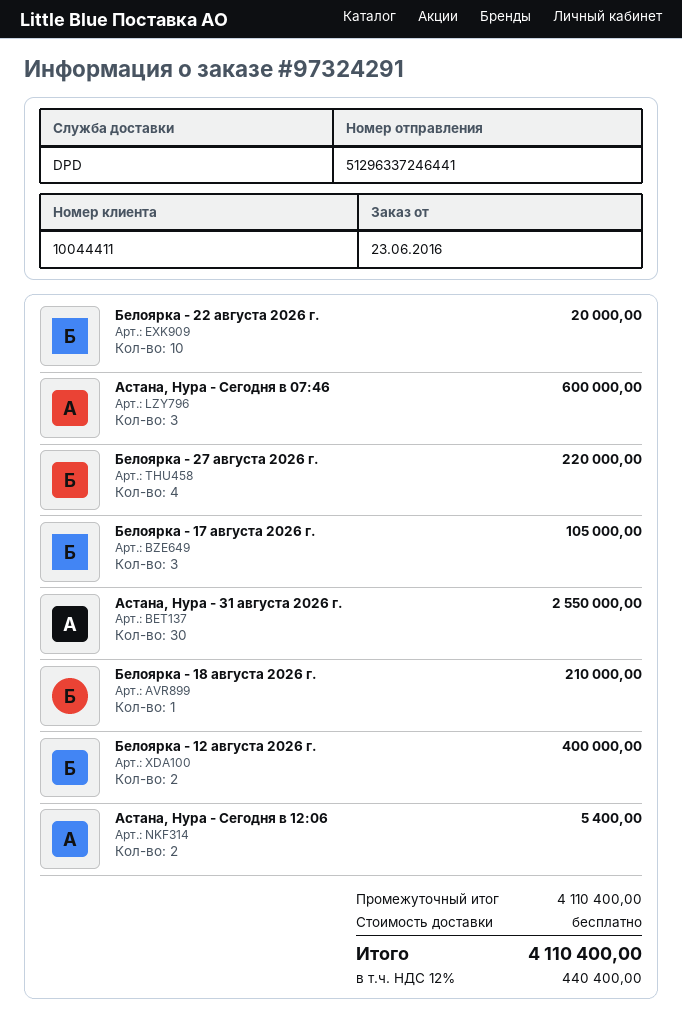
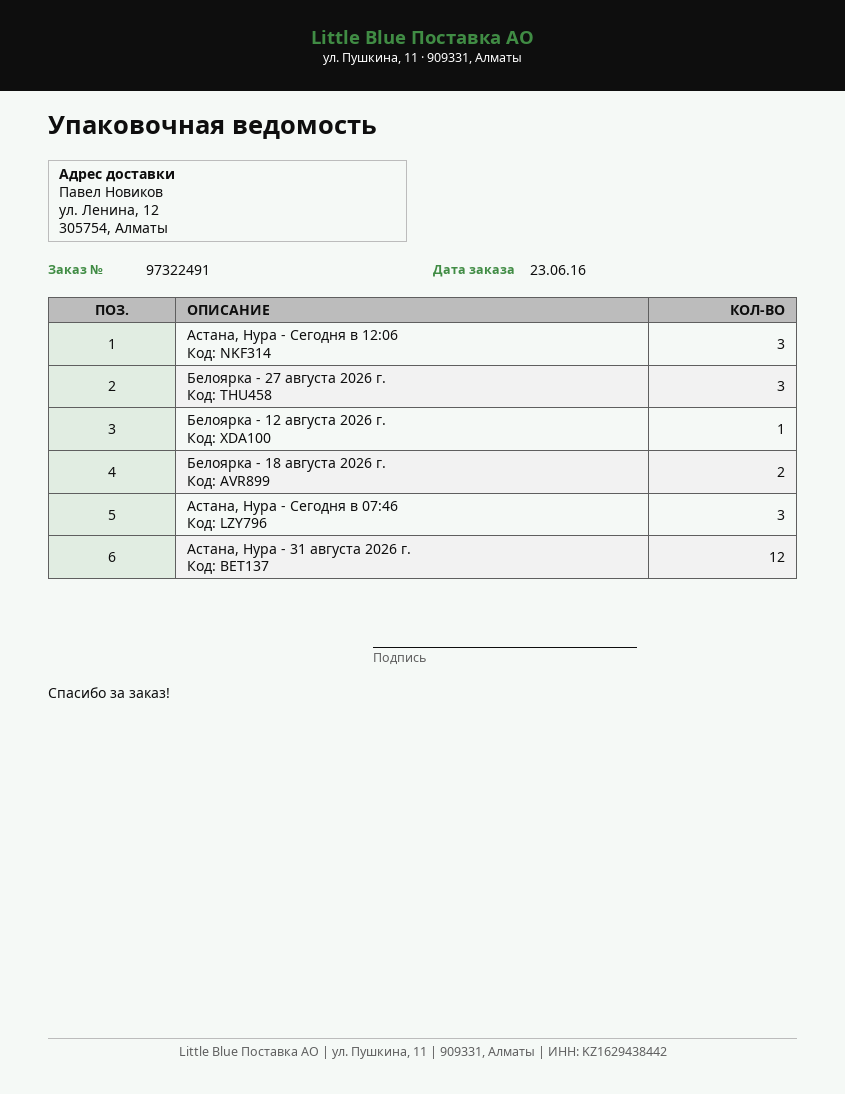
order number: 97324291 -> 97322491
Белоярка - 22 августа 2026 г.: 10 -> none
Белоярка - 27 августа 2026 г.: 4 -> 3
Белоярка - 17 августа 2026 г.: 3 -> none
Астана, Нура - 31 августа 2026 г.: 30 -> 12
Белоярка - 18 августа 2026 г.: 1 -> 2
Белоярка - 12 августа 2026 г.: 2 -> 1
Астана, Нура - Сегодня в 12:06: 2 -> 3

